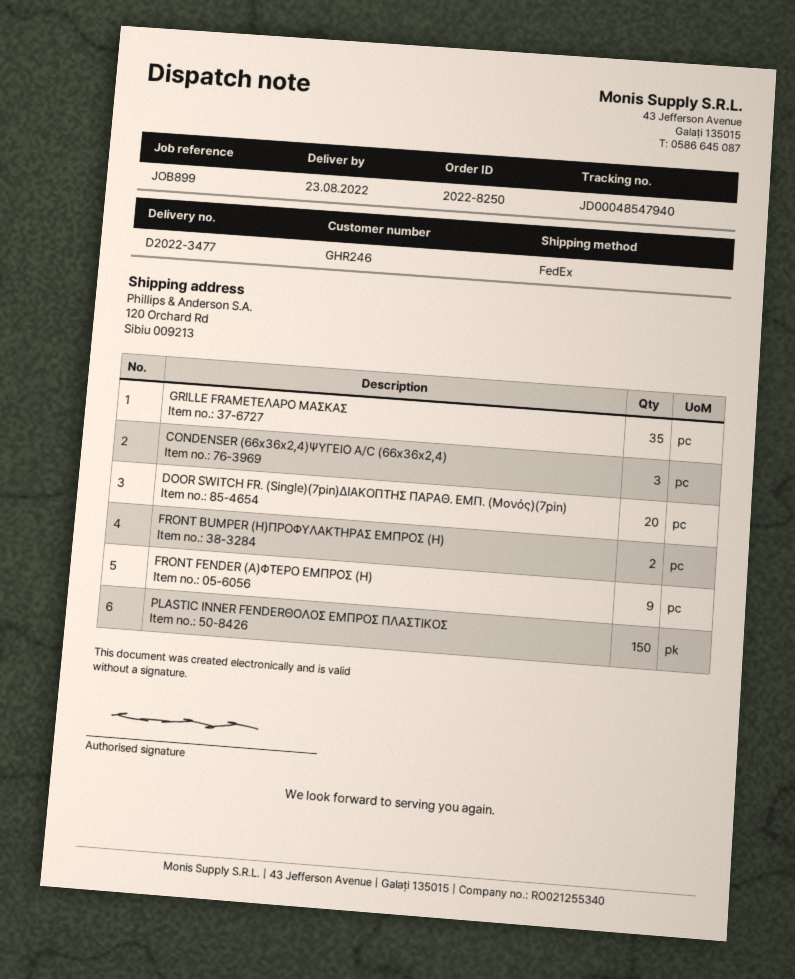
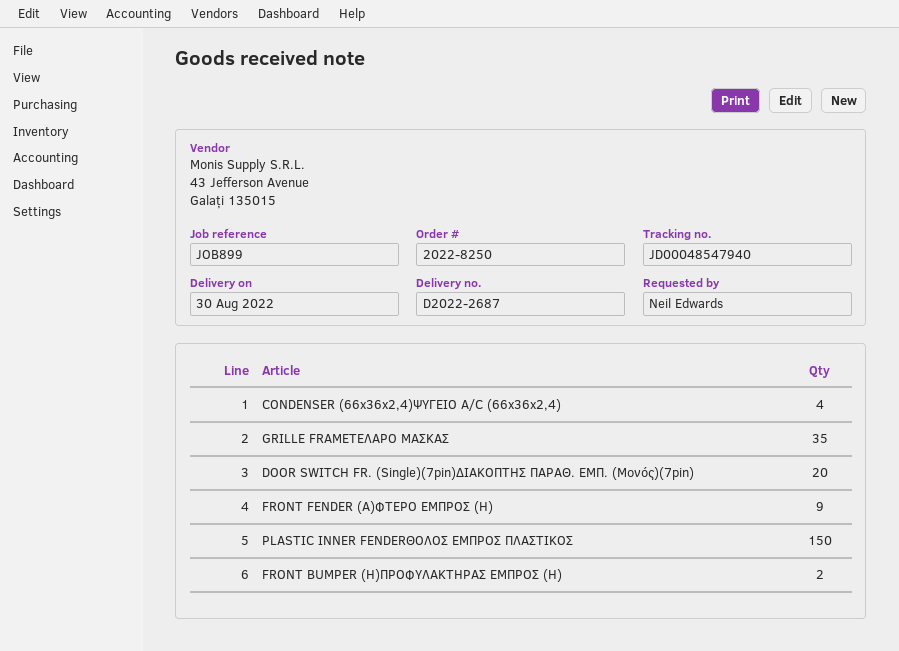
delivery note number: D2022-3477 -> D2022-2687
delivery date: 2022-08-23 -> 2022-08-30
CONDENSER (66x36x2,4)ΨΥΓΕΙΟ A/C (66x36x2,4): 3 -> 4

